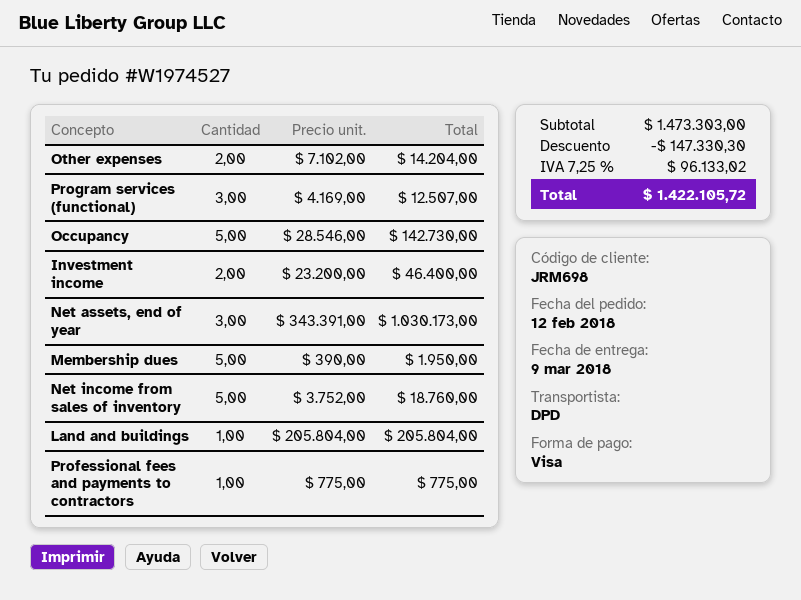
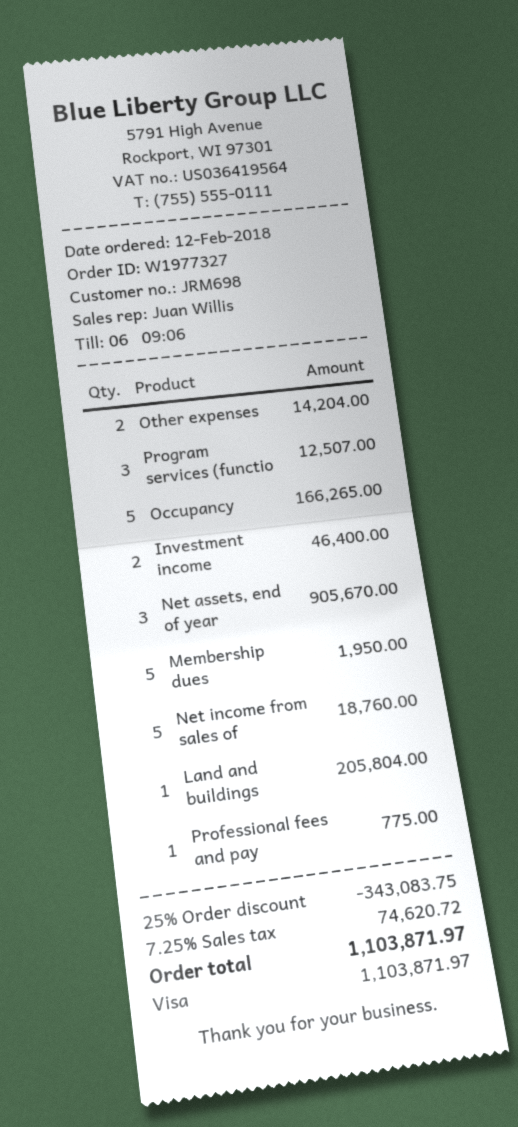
order number: W1974527 -> W1977327
Occupancy: 5 for 142730.00 -> 5 for 166265.00
Net assets, end of year: 3 for 1030173.00 -> 3 for 905670.00
discount: 147330.30 -> 343083.75
tax: 7.25% = 96133.02 -> 7.25% = 74620.72
total: 1422105.72 -> 1103871.97

